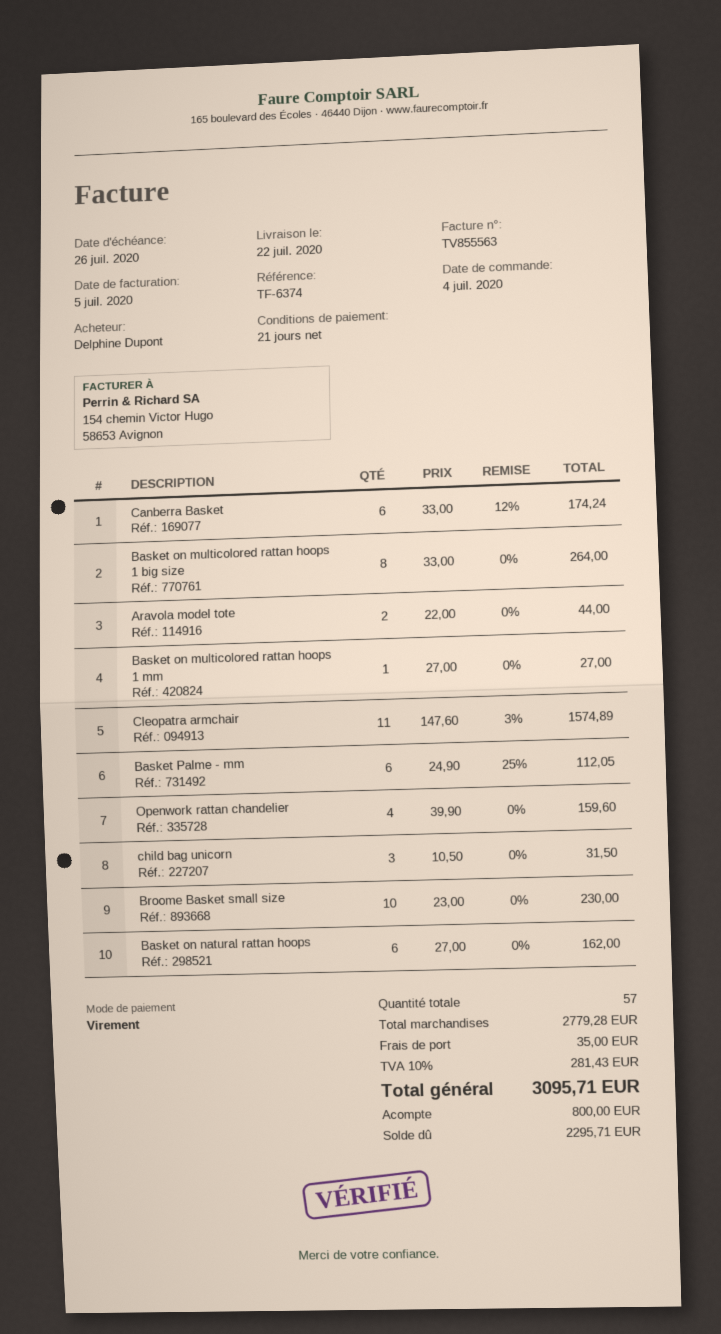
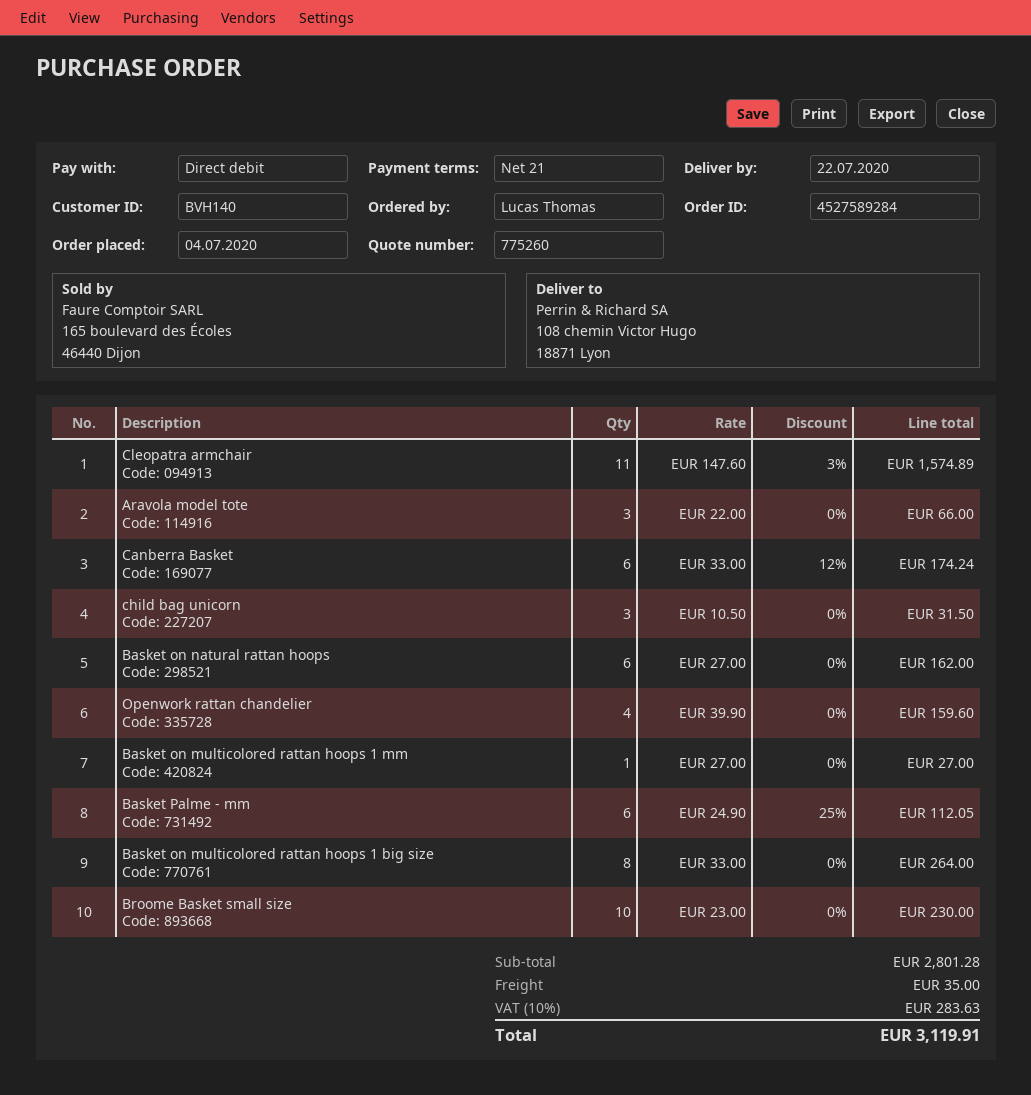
ordered by: Delphine Dupont -> Lucas Thomas
payment method: bank transfer -> direct debit
Aravola model tote: 2 x 22.00 = 44.00 -> 3 x 22.00 = 66.00
subtotal: 2779.28 -> 2801.28
tax: 10% = 281.43 -> 10% = 283.63
total: 3095.71 -> 3119.91

